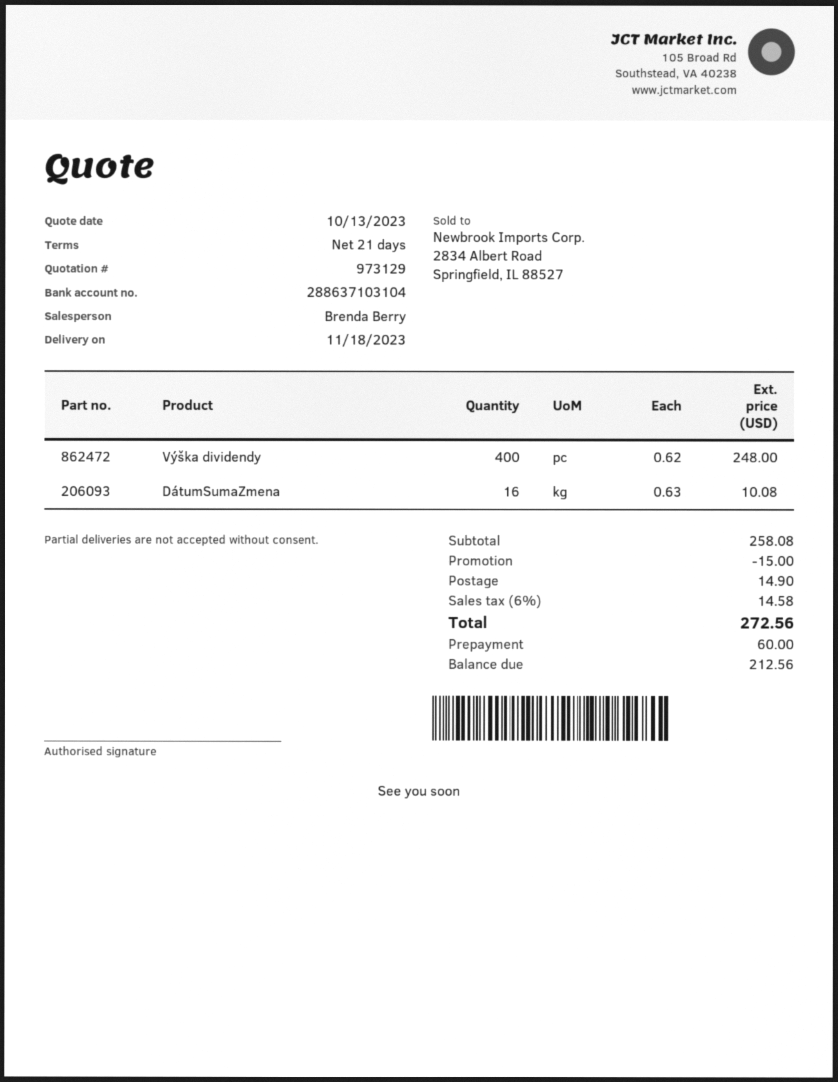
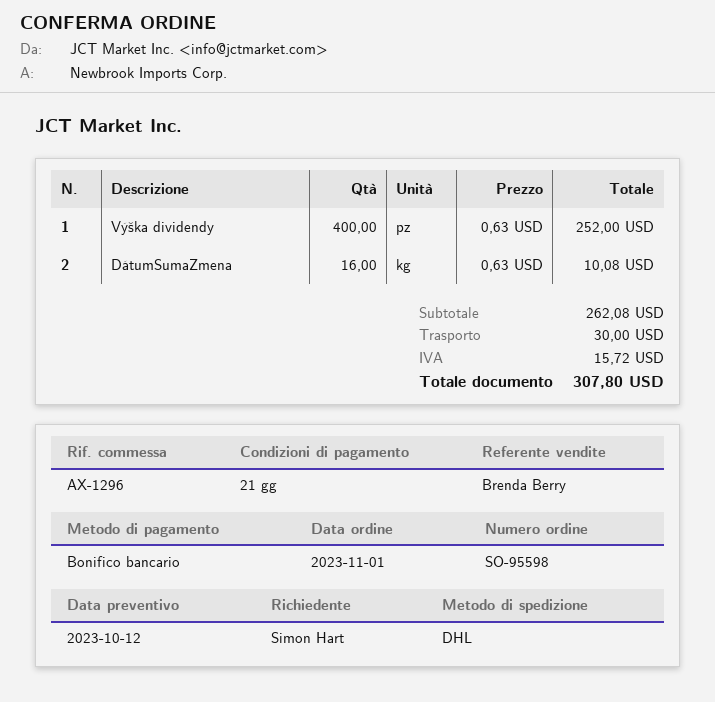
quote date: 2023-10-13 -> 2023-10-12
Výška dividendy: 400 x 0.62 = 248.00 -> 400 x 0.63 = 252.00
subtotal: 258.08 -> 262.08
discount: 15.00 -> none
shipping: 14.90 -> 30.00
tax: 14.58 -> 15.72
total: 272.56 -> 307.80

